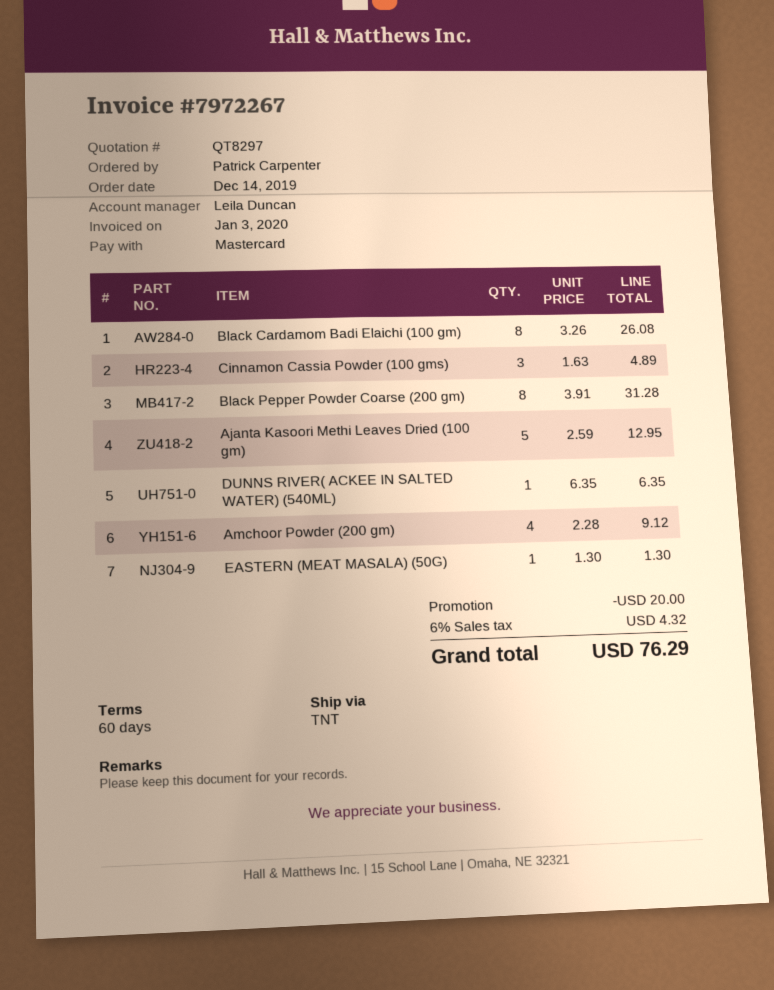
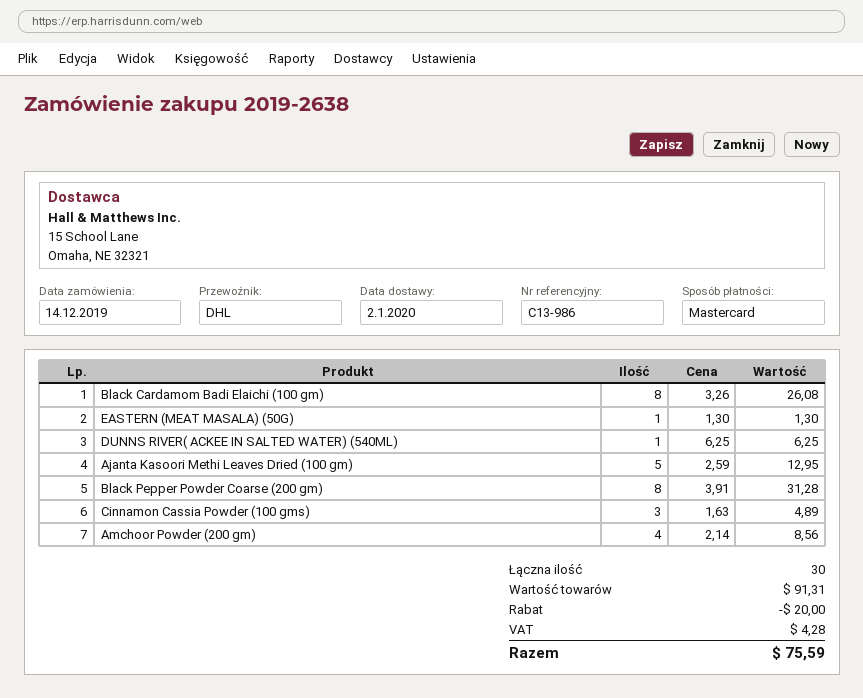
shipping method: TNT -> DHL
DUNNS RIVER( ACKEE IN SALTED WATER) (540ML): 1 x 6.35 = 6.35 -> 1 x 6.25 = 6.25
Amchoor Powder (200 gm): 4 x 2.28 = 9.12 -> 4 x 2.14 = 8.56
tax: 4.32 -> 4.28
total: 76.29 -> 75.59

